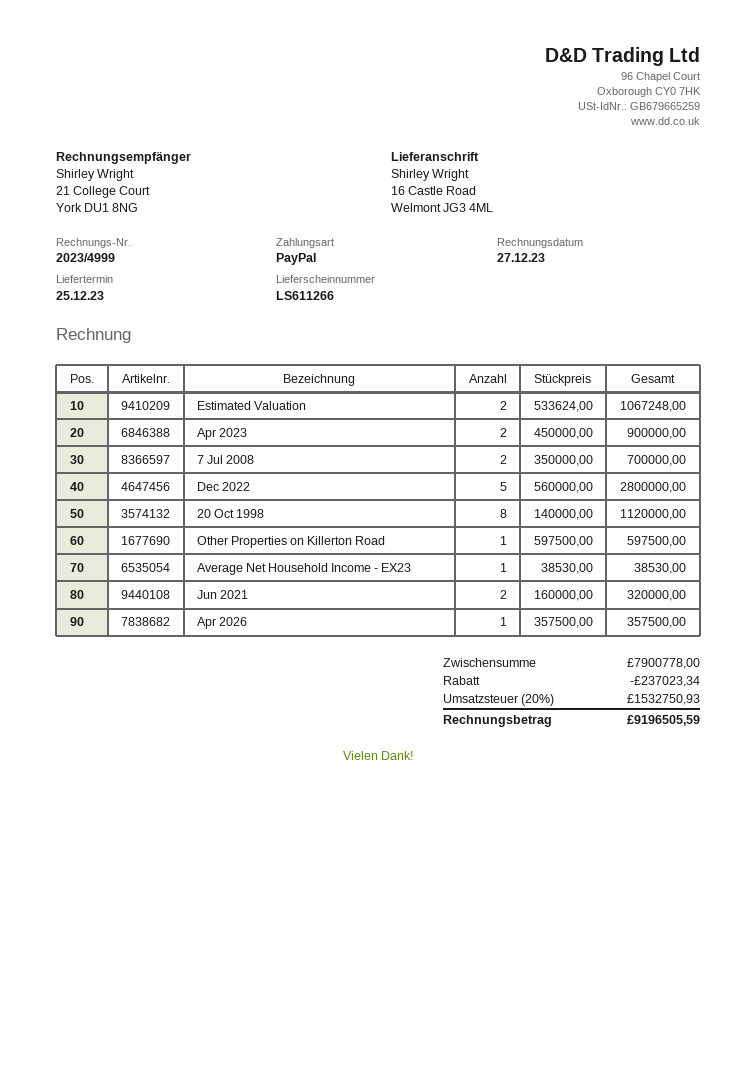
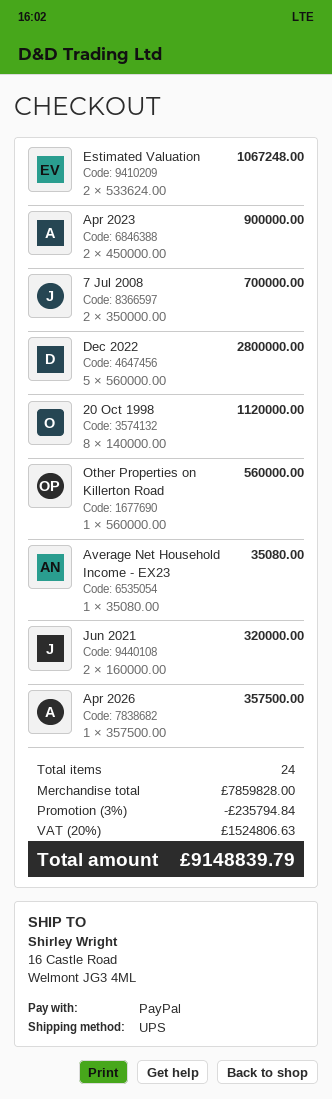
Other Properties on Killerton Road: 1 x 597500.00 = 597500.00 -> 1 x 560000.00 = 560000.00
Average Net Household Income - EX23: 1 x 38530.00 = 38530.00 -> 1 x 35080.00 = 35080.00
subtotal: 7900778.00 -> 7859828.00
discount: 237023.34 -> 235794.84
tax: 20% = 1532750.93 -> 20% = 1524806.63
total: 9196505.59 -> 9148839.79

